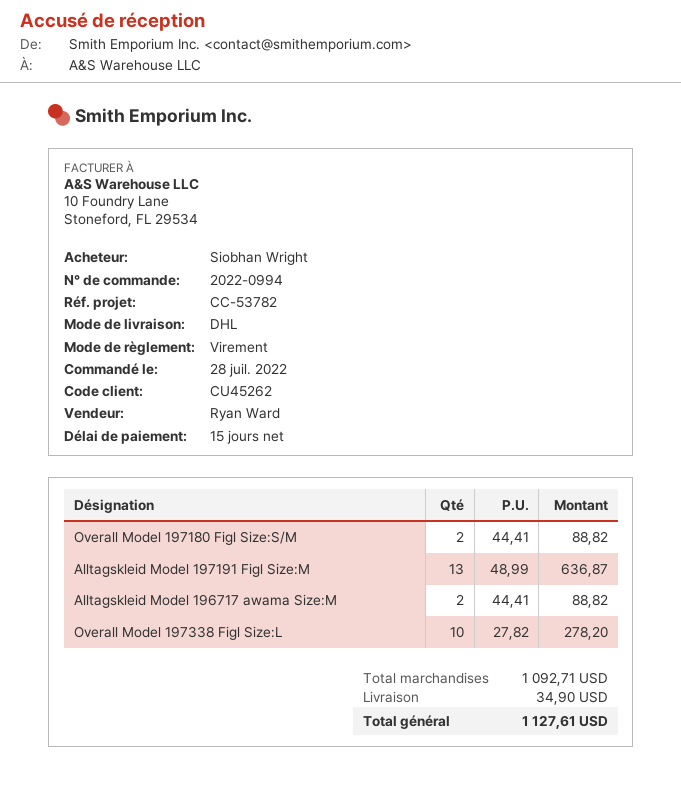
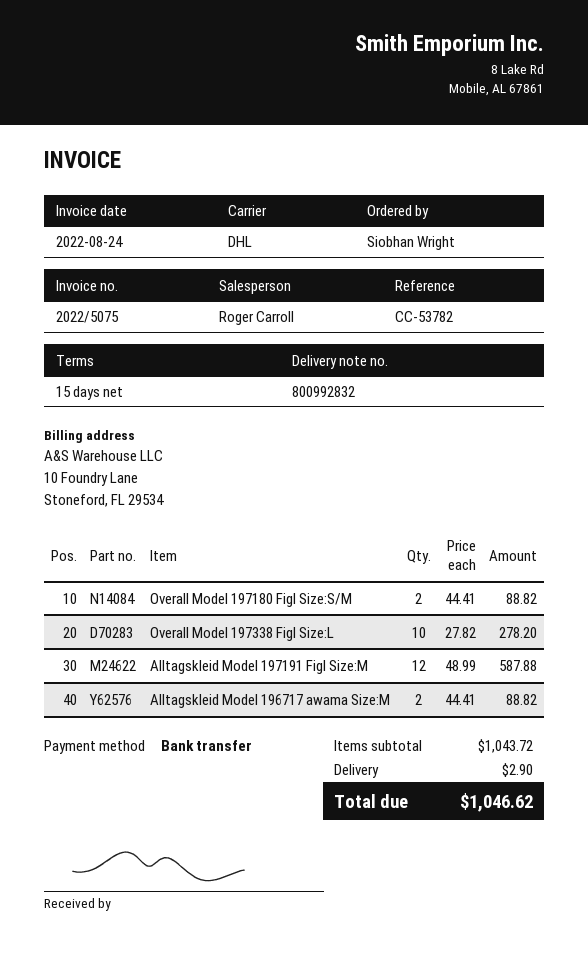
sales rep: Ryan Ward -> Roger Carroll
Alltagskleid Model 197191 Figl Size:M: 13 x 48.99 = 636.87 -> 12 x 48.99 = 587.88
subtotal: 1092.71 -> 1043.72
shipping: 34.90 -> 2.90
total: 1127.61 -> 1046.62

